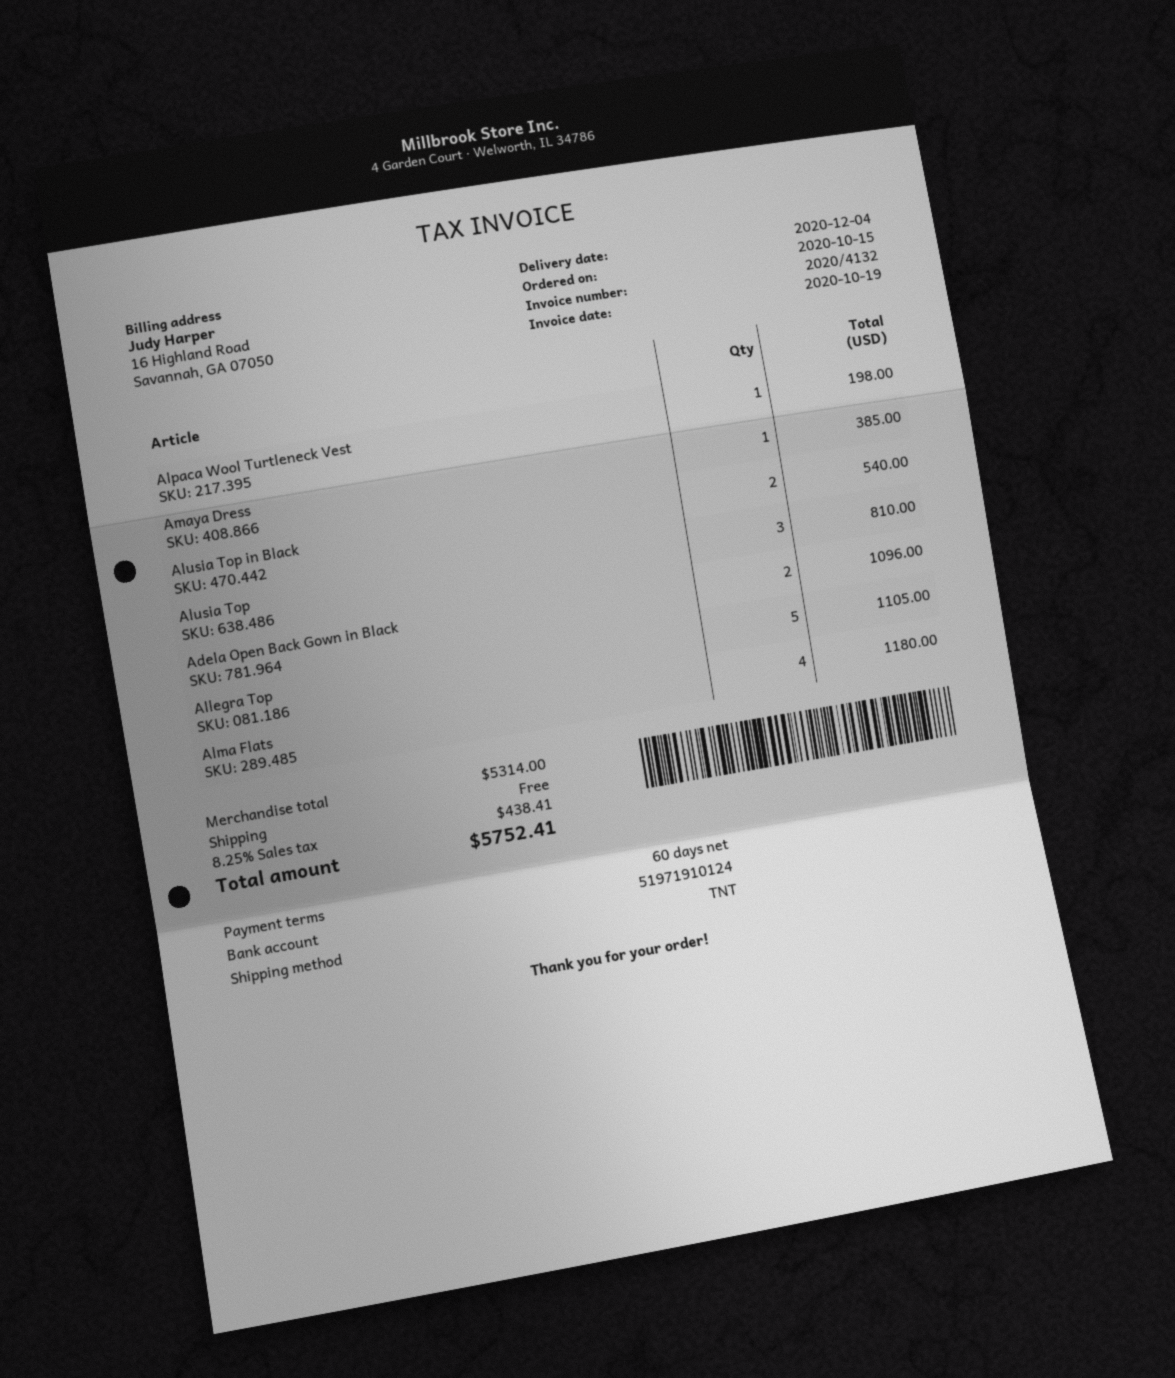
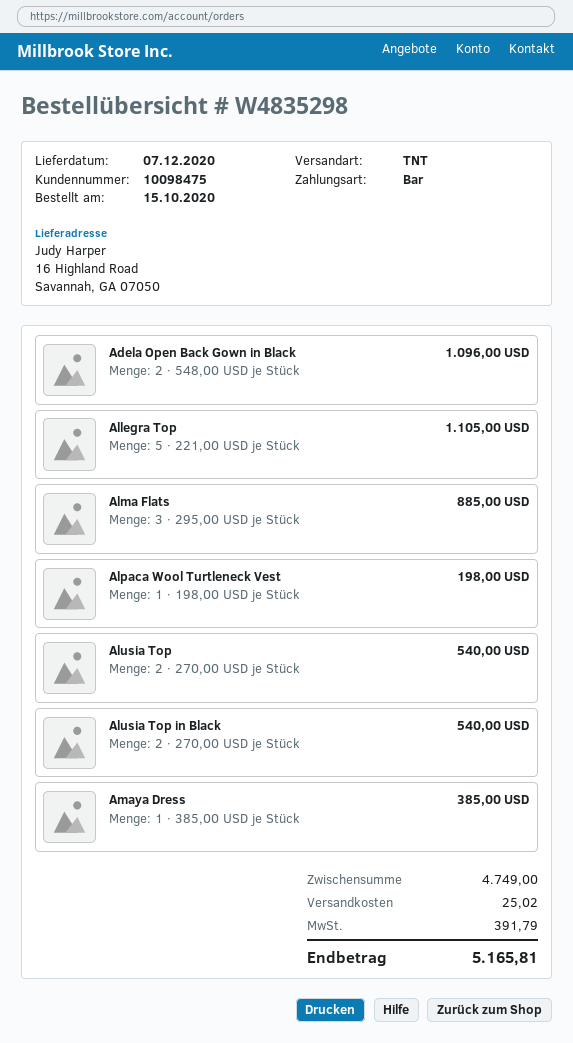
delivery date: 2020-12-04 -> 2020-12-07
Alusia Top: 3 for 810.00 -> 2 for 540.00
Alma Flats: 4 for 1180.00 -> 3 for 885.00
subtotal: 5314.00 -> 4749.00
shipping: 0.00 -> 25.02
tax: 438.41 -> 391.79
total: 5752.41 -> 5165.81

